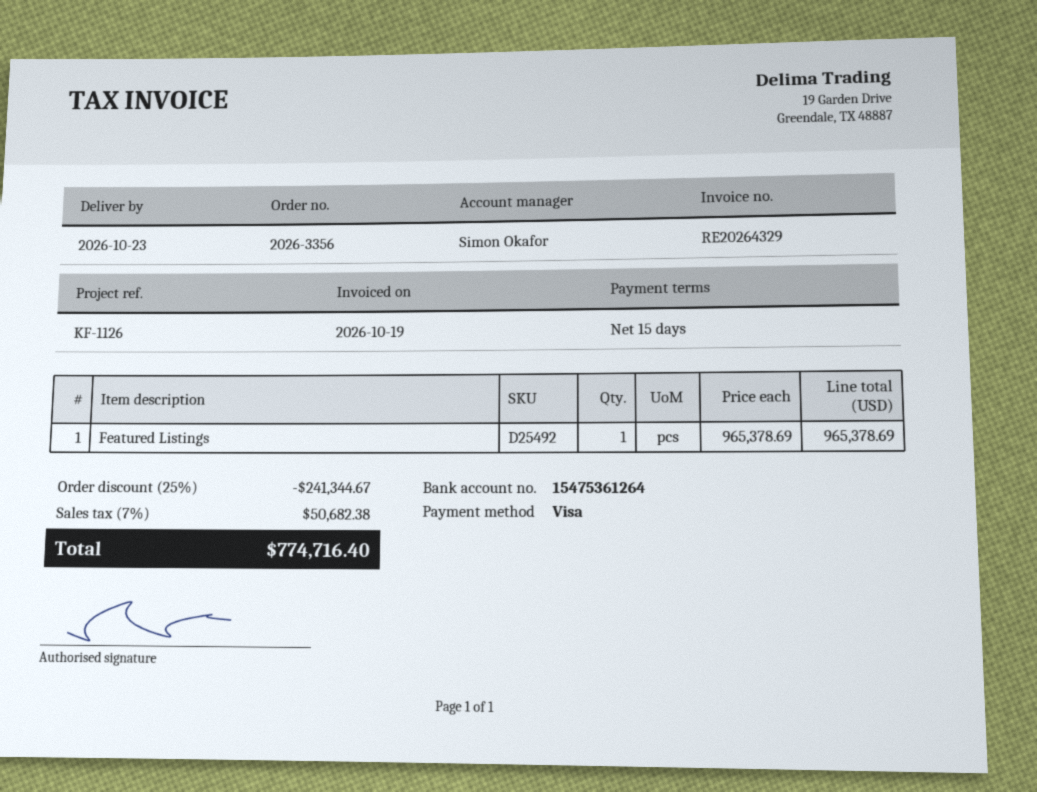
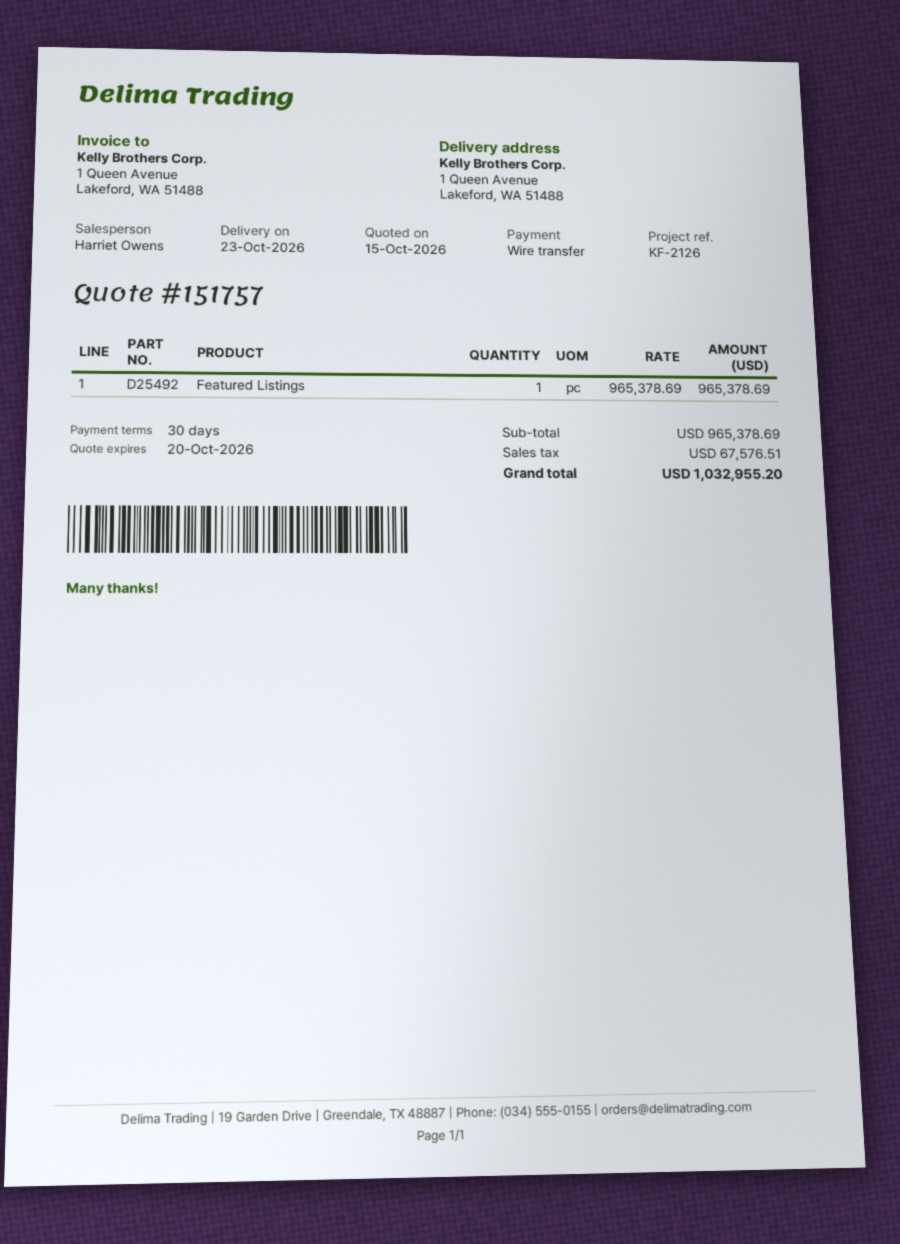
payment terms: 15 days -> 30 days
reference: KF-1126 -> KF-2126
sales rep: Simon Okafor -> Harriet Owens
payment method: Visa -> bank transfer
discount: 25% = 241344.67 -> none
tax: 50682.38 -> 67576.51
total: 774716.40 -> 1032955.20

